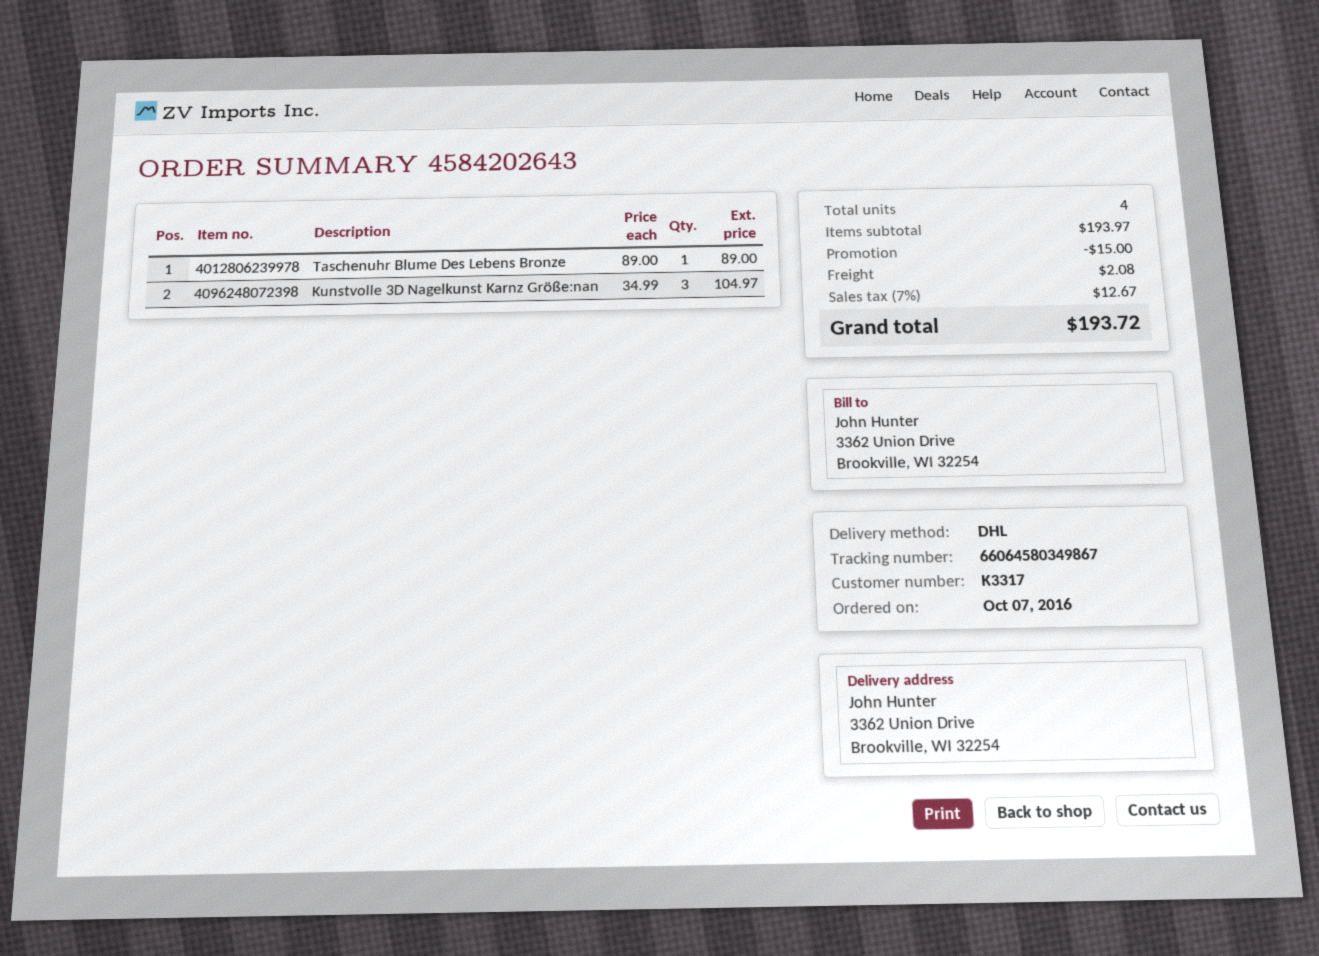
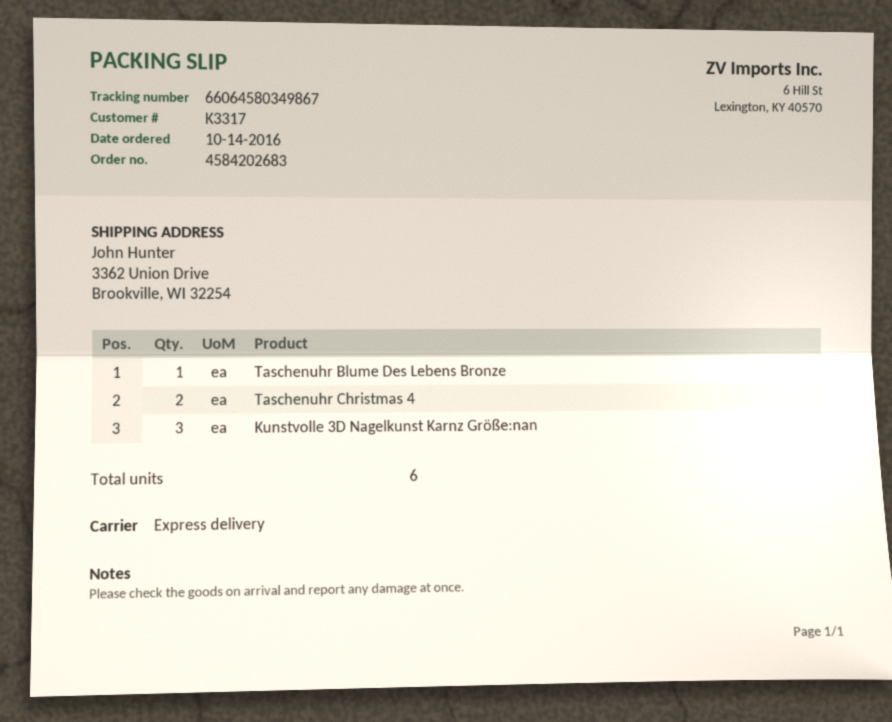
order number: 4584202643 -> 4584202683
order date: 2016-10-07 -> 2016-10-14
shipping method: DHL -> express
Taschenuhr Christmas 4: none -> 2
total quantity: 4 -> 6

